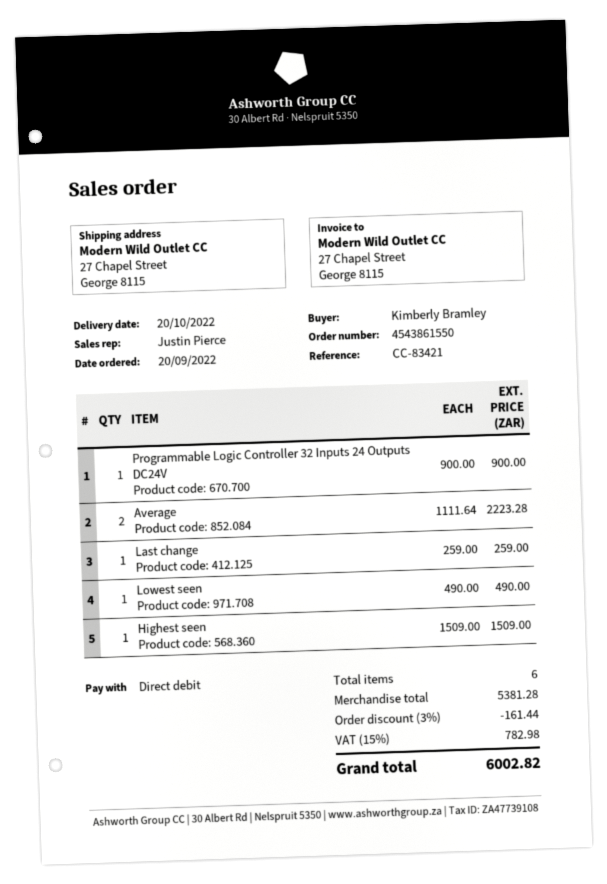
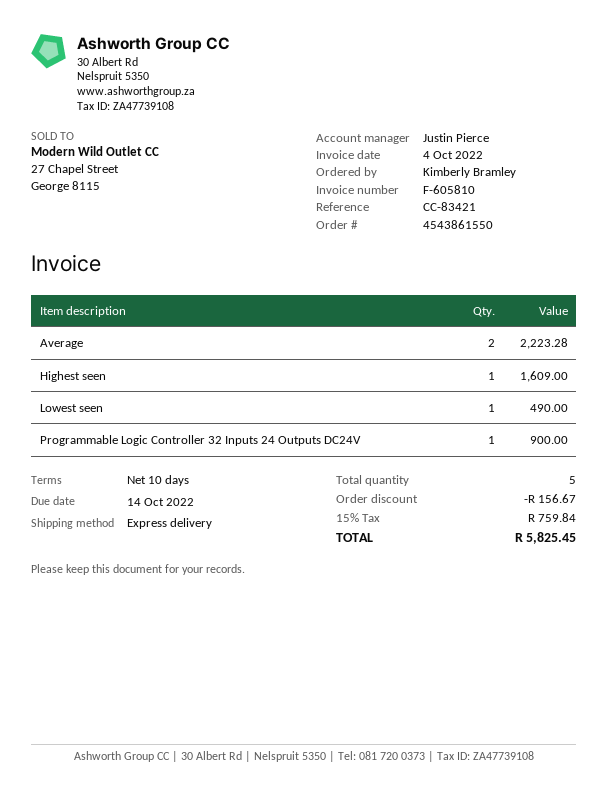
Last change: 1 for 259.00 -> none
Highest seen: 1 for 1509.00 -> 1 for 1609.00
total quantity: 6 -> 5
discount: 161.44 -> 156.67
tax: 15% = 782.98 -> 15% = 759.84
total: 6002.82 -> 5825.45

